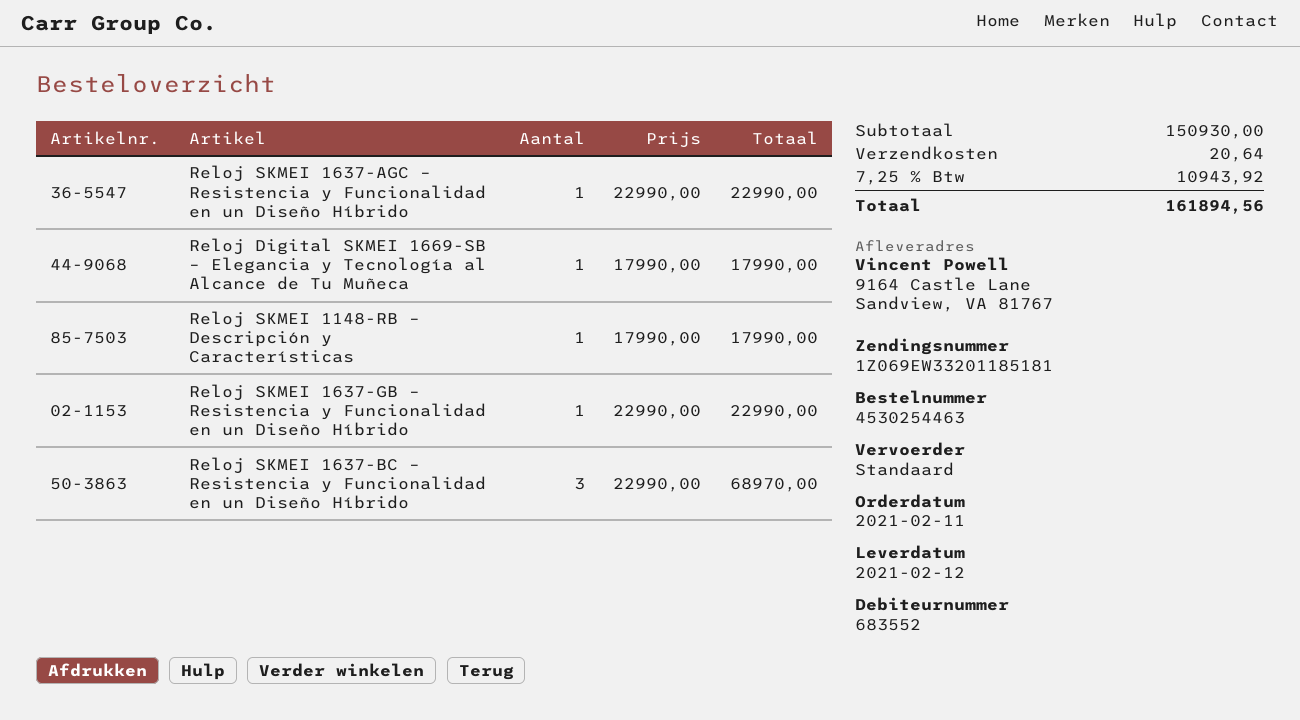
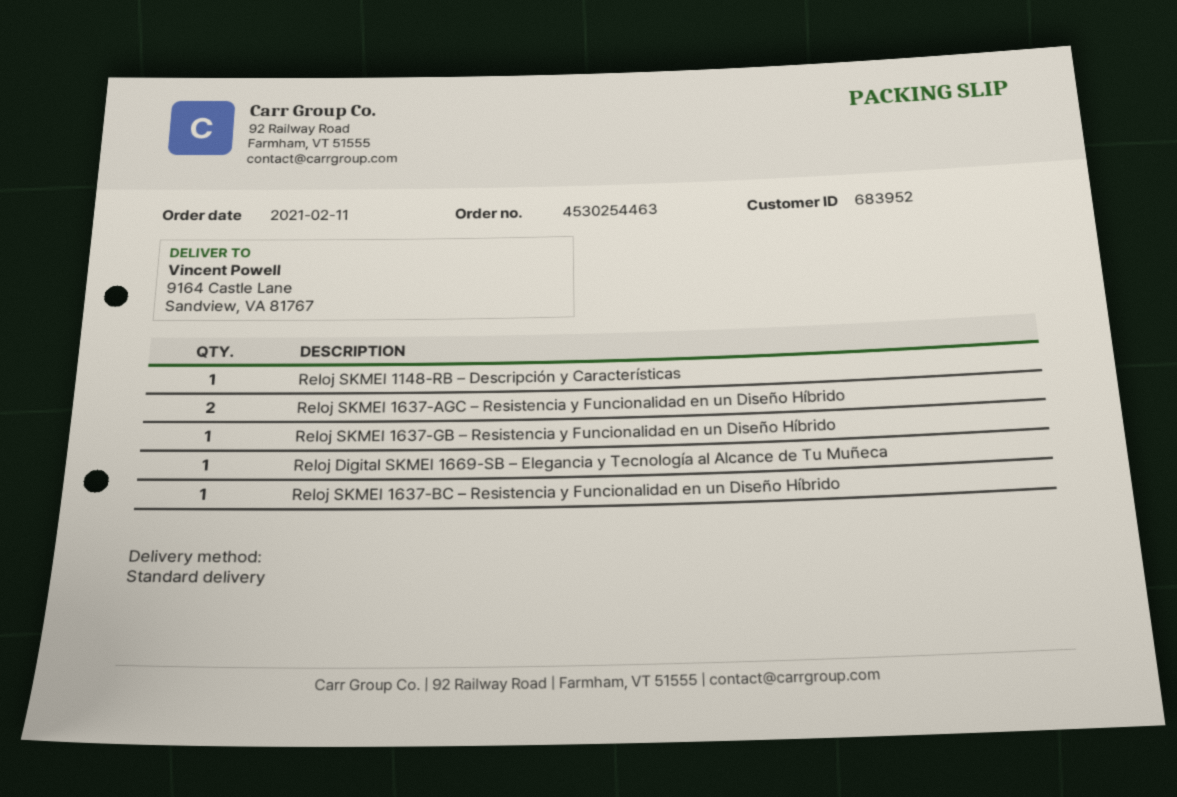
customer number: 683552 -> 683952
Reloj SKMEI 1637-AGC – Resistencia y Funcionalidad en un Diseño Híbrido: 1 -> 2
Reloj SKMEI 1637-BC – Resistencia y Funcionalidad en un Diseño Híbrido: 3 -> 1

